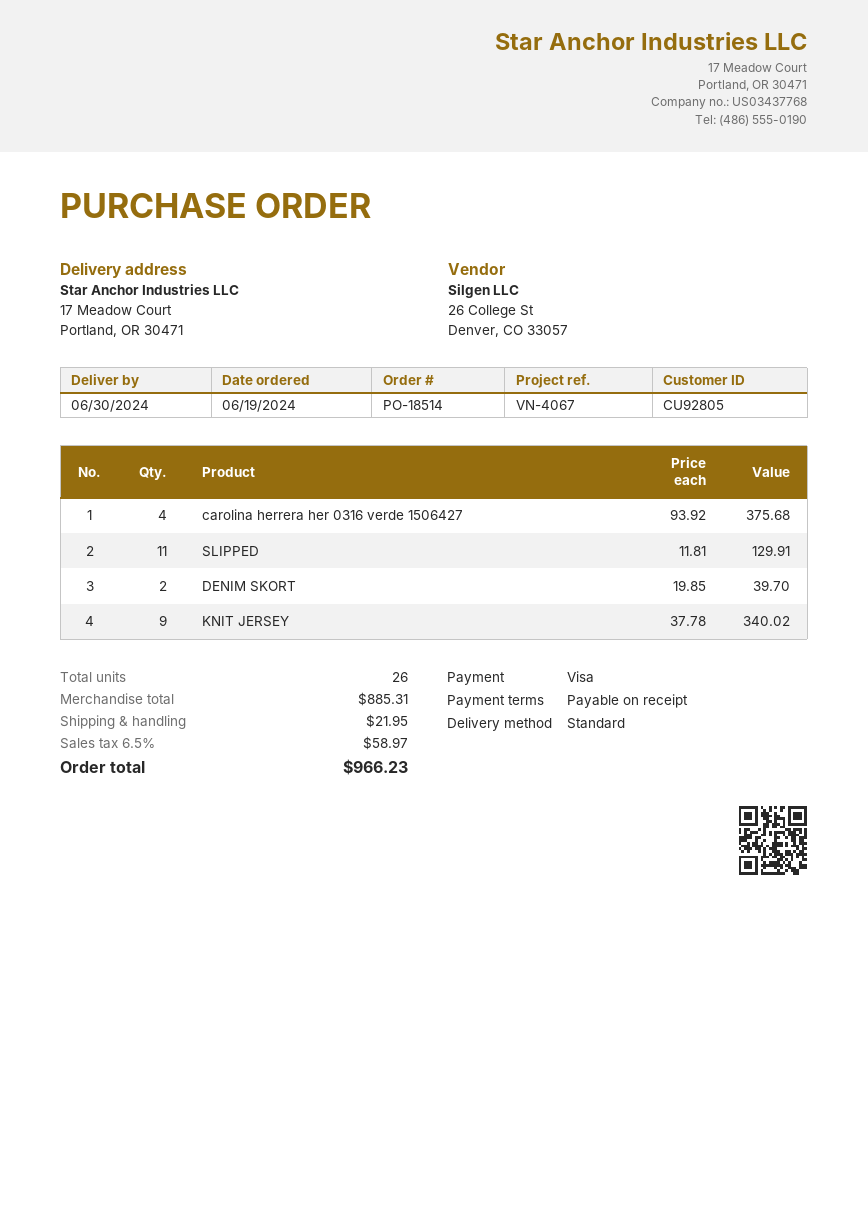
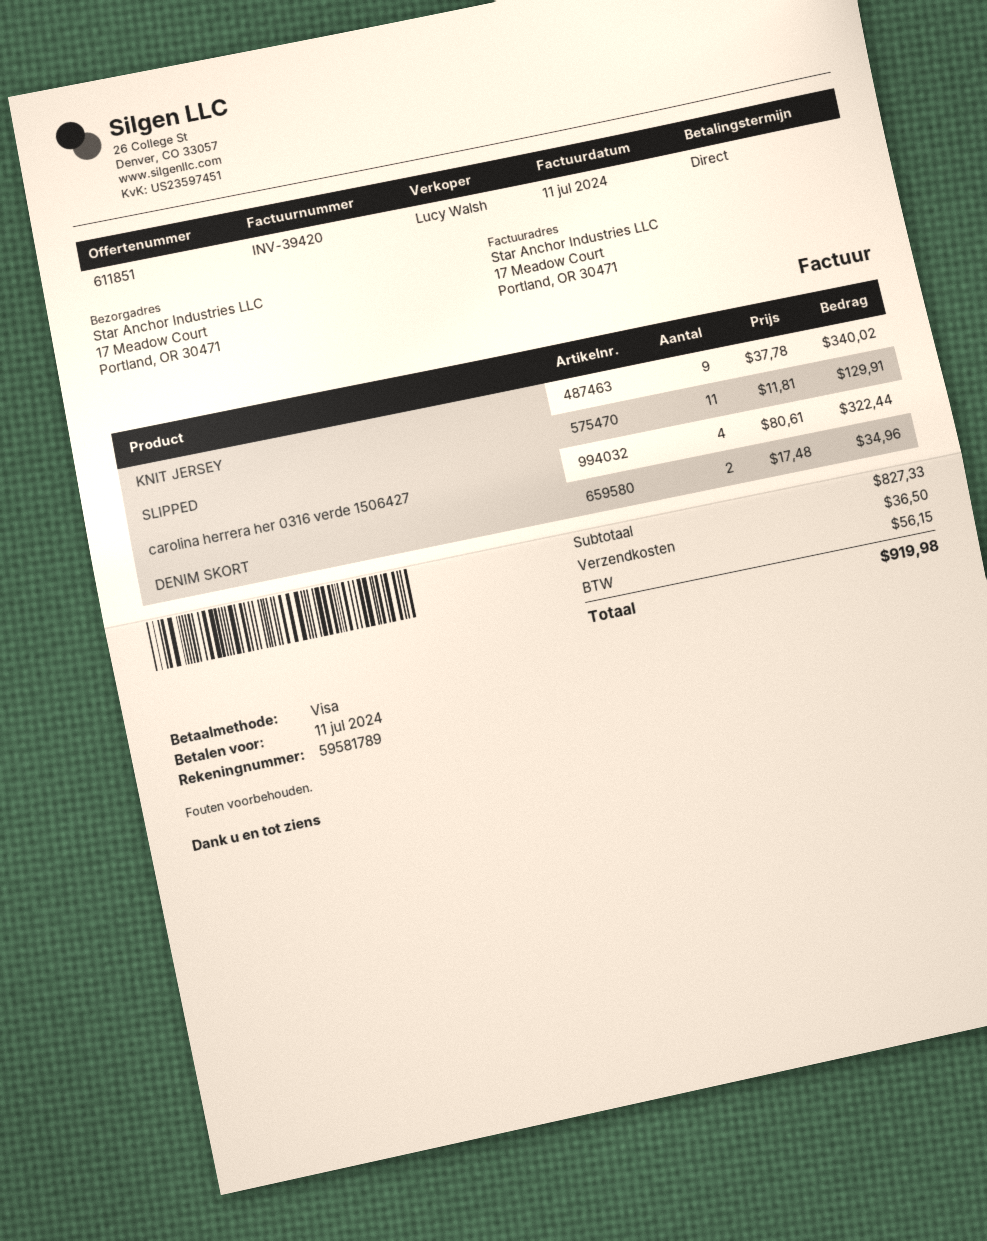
carolina herrera her 0316 verde 1506427: 4 x 93.92 = 375.68 -> 4 x 80.61 = 322.44
DENIM SKORT: 2 x 19.85 = 39.70 -> 2 x 17.48 = 34.96
subtotal: 885.31 -> 827.33
shipping: 21.95 -> 36.50
tax: 58.97 -> 56.15
total: 966.23 -> 919.98

